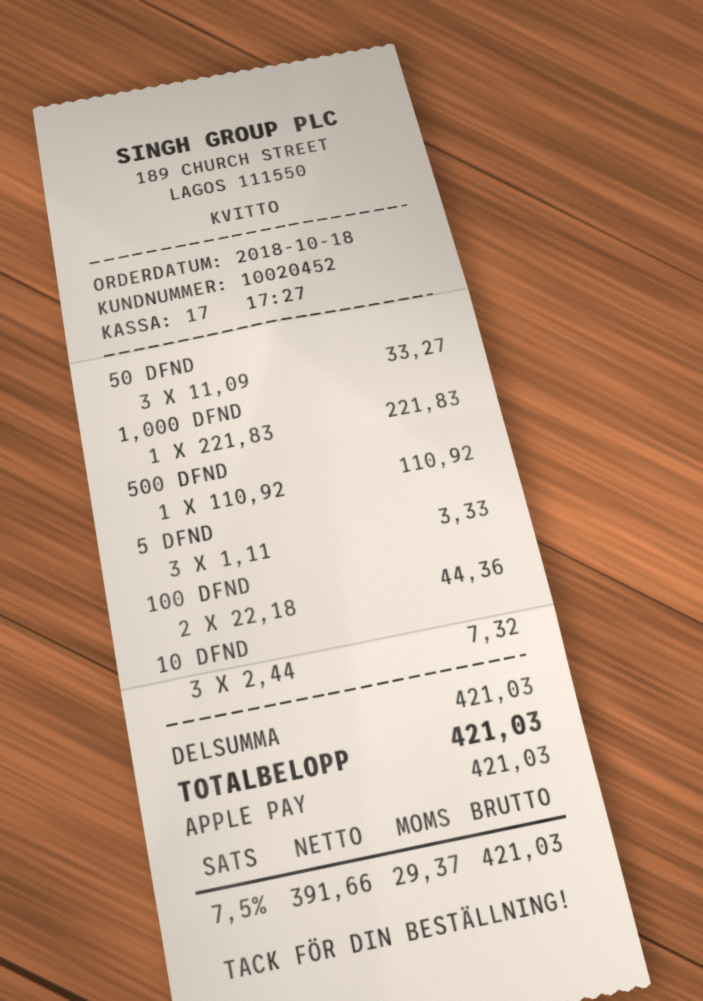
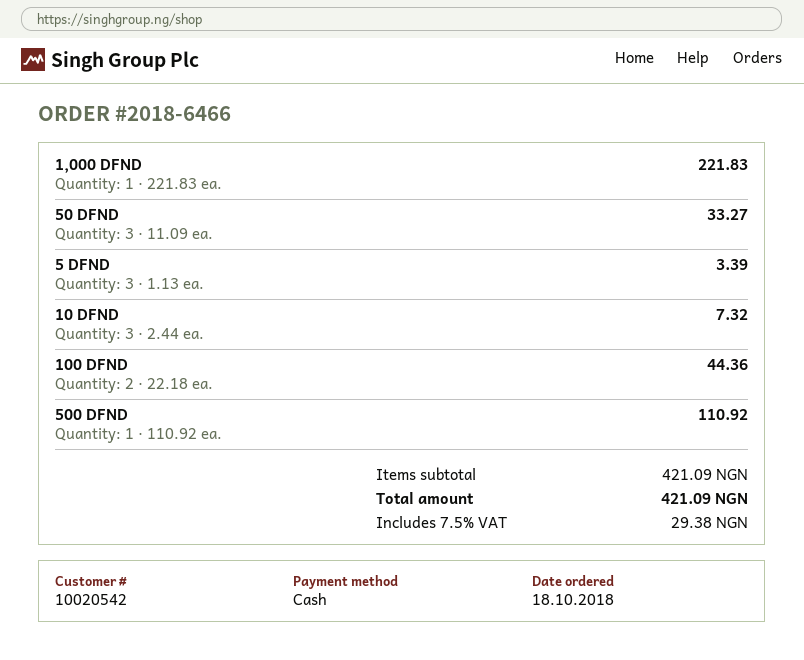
customer number: 10020452 -> 10020542
payment method: Apple Pay -> cash
5 DFND: 3 x 1.11 = 3.33 -> 3 x 1.13 = 3.39
subtotal: 421.03 -> 421.09
tax: 7.5% = 29.37 -> 7.5% = 29.38
total: 421.03 -> 421.09

